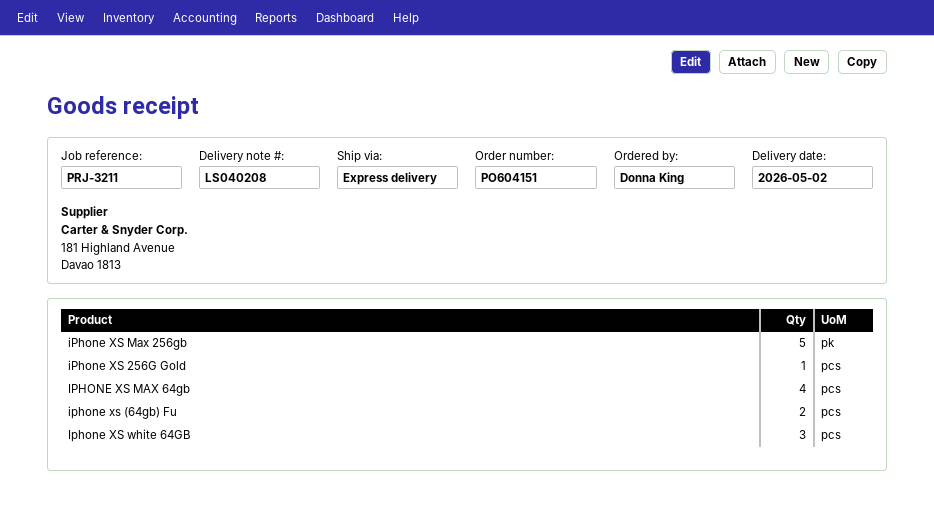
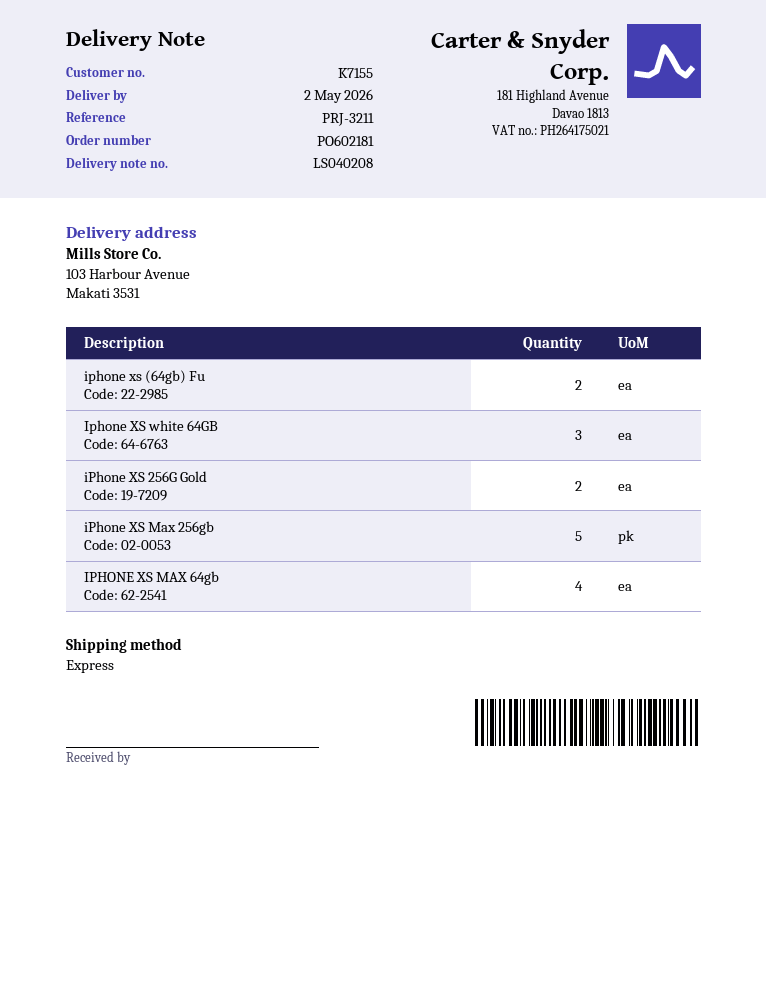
order number: PO604151 -> PO602181
iPhone XS 256G Gold: 1 -> 2

